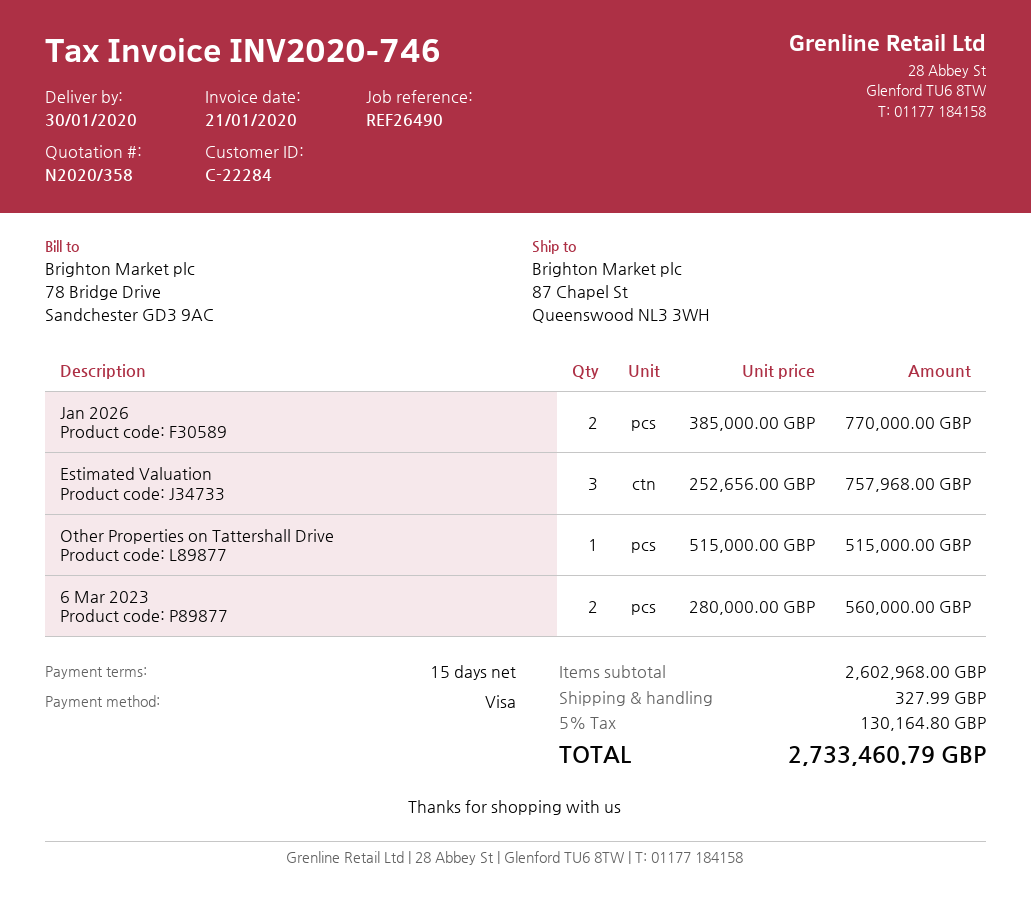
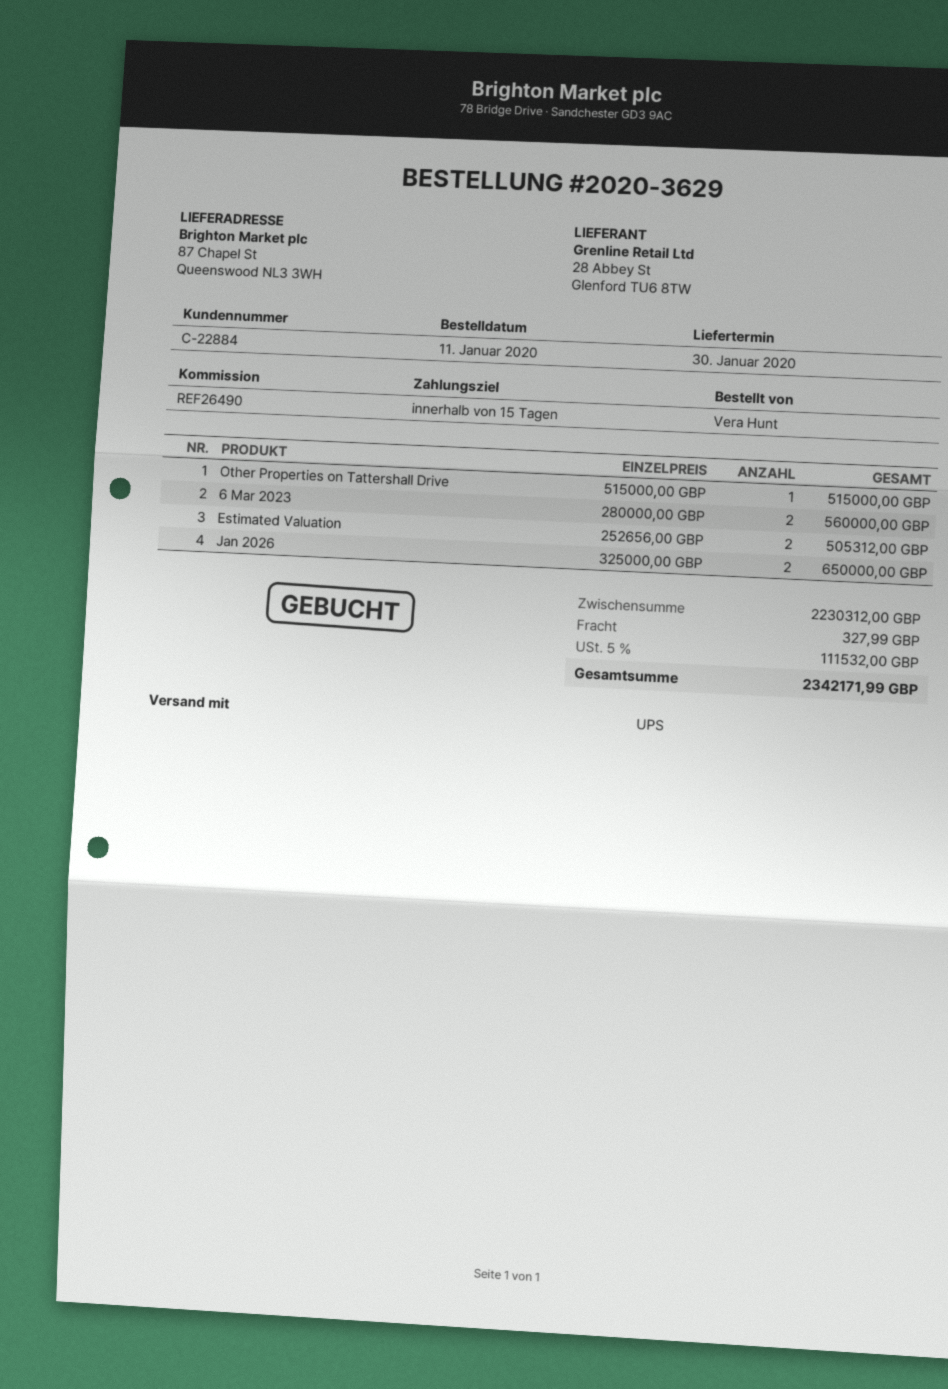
customer number: C-22284 -> C-22884
Jan 2026: 2 x 385000.00 = 770000.00 -> 2 x 325000.00 = 650000.00
Estimated Valuation: 3 x 252656.00 = 757968.00 -> 2 x 252656.00 = 505312.00
subtotal: 2602968.00 -> 2230312.00
tax: 5% = 130164.80 -> 5% = 111532.00
total: 2733460.79 -> 2342171.99

